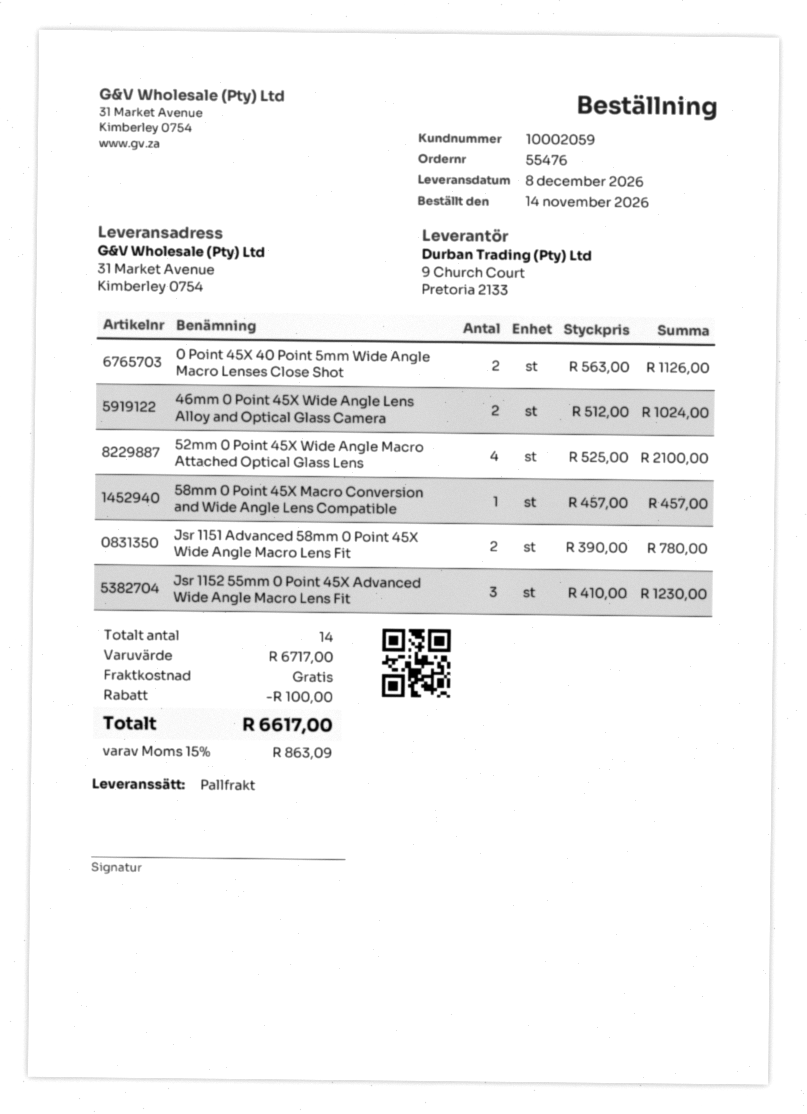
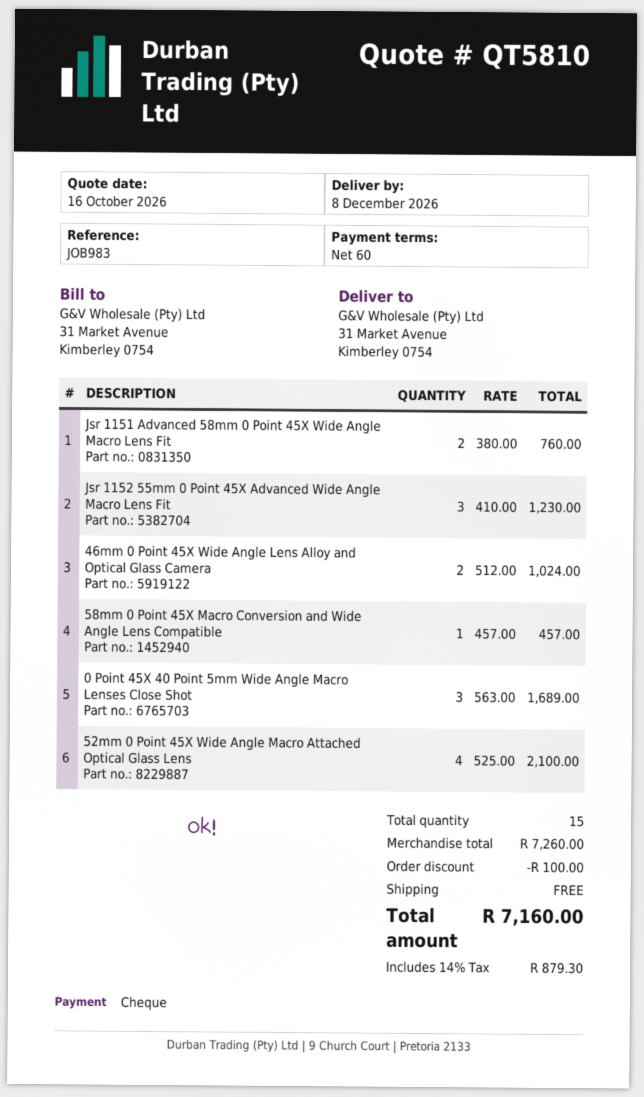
0 Point 45X 40 Point 5mm Wide Angle Macro Lenses Close Shot: 2 x 563.00 = 1126.00 -> 3 x 563.00 = 1689.00
Jsr 1151 Advanced 58mm 0 Point 45X Wide Angle Macro Lens Fit: 2 x 390.00 = 780.00 -> 2 x 380.00 = 760.00
total quantity: 14 -> 15
subtotal: 6717.00 -> 7260.00
tax: 15% = 863.09 -> 14% = 879.30
total: 6617.00 -> 7160.00

